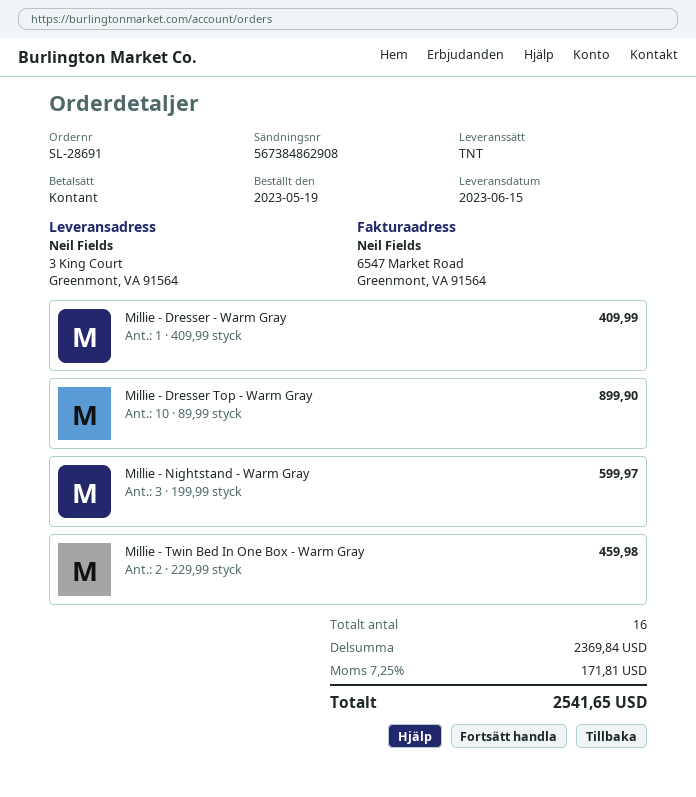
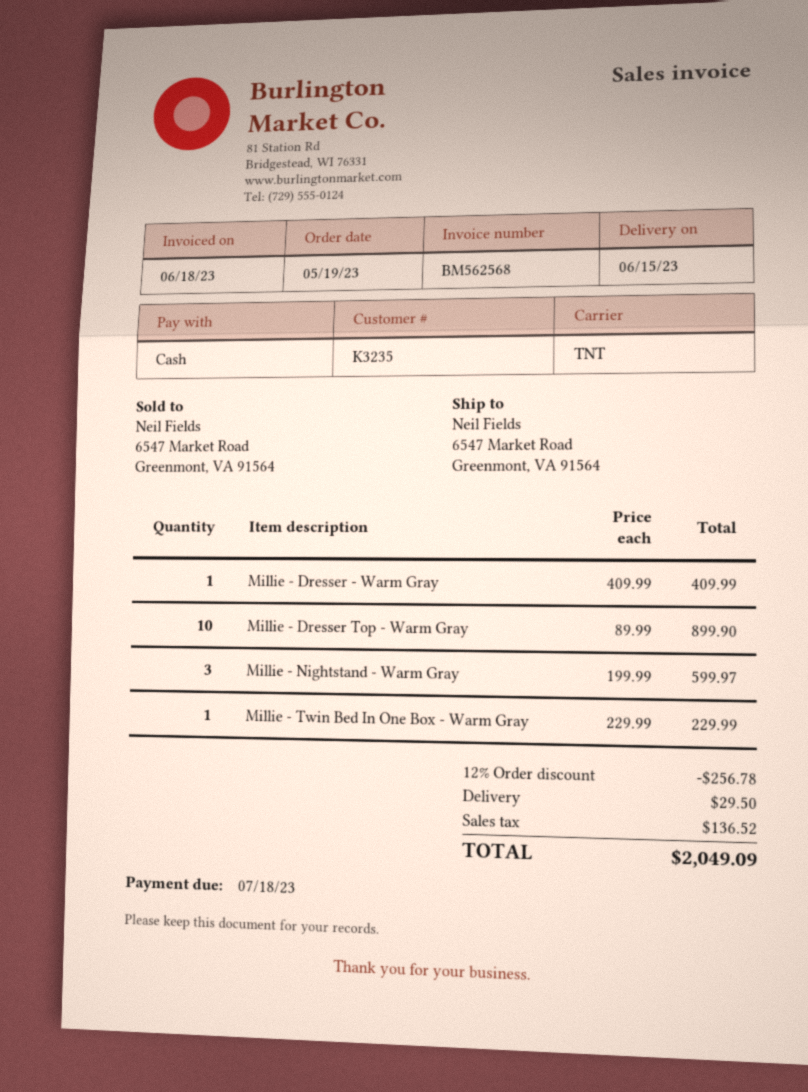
ship to: 3 King Court, Greenmont, VA 91564 -> 6547 Market Road, Greenmont, VA 91564
Millie - Twin Bed In One Box - Warm Gray: 2 x 229.99 = 459.98 -> 1 x 229.99 = 229.99
discount: none -> 12% = 256.78
shipping: none -> 29.50
tax: 171.81 -> 136.52
total: 2541.65 -> 2049.09

